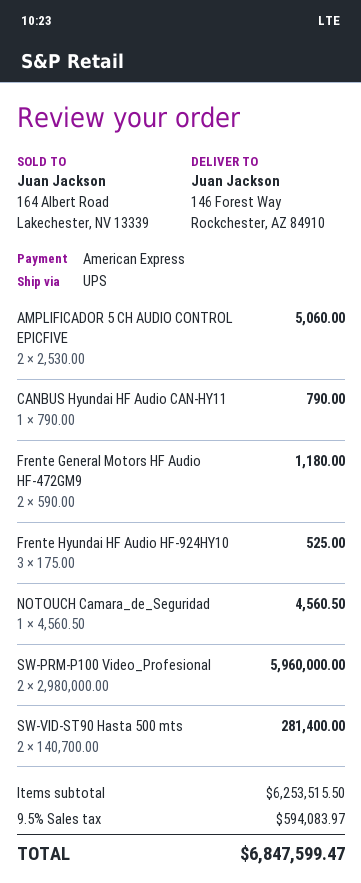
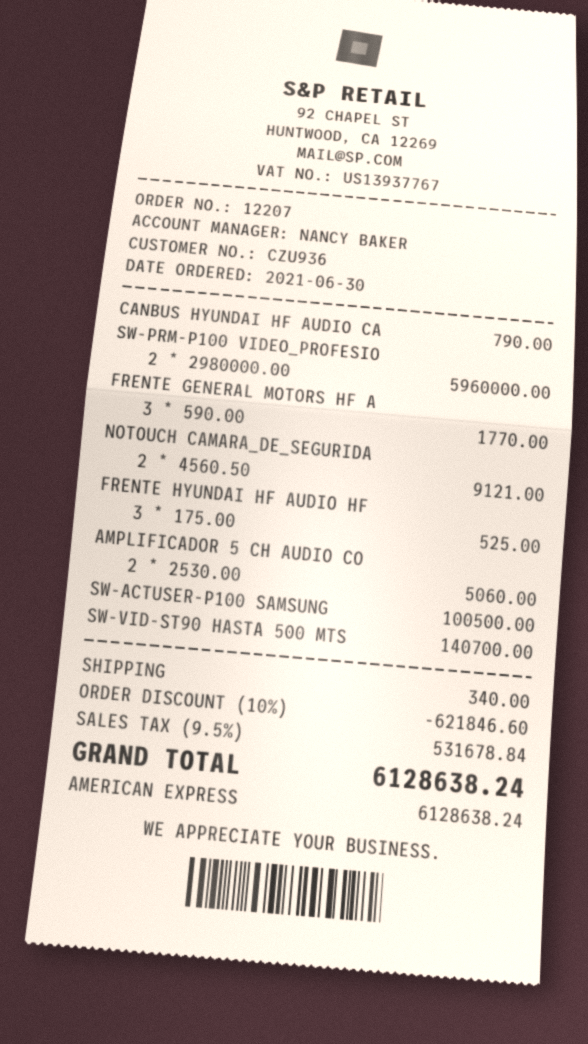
Frente General Motors HF Audio HF-472GM9: 2 x 590.00 = 1180.00 -> 3 x 590.00 = 1770.00
NOTOUCH Camara_de_Seguridad: 1 x 4560.50 = 4560.50 -> 2 x 4560.50 = 9121.00
SW-VID-ST90 Hasta 500 mts: 2 x 140700.00 = 281400.00 -> 1 x 140700.00 = 140700.00
SW-ACTUSER-P100 SAMSUNG: none -> 1 x 100500.00 = 100500.00
discount: none -> 10% = 621846.60
shipping: none -> 340.00
tax: 9.5% = 594083.97 -> 9.5% = 531678.84
total: 6847599.47 -> 6128638.24

